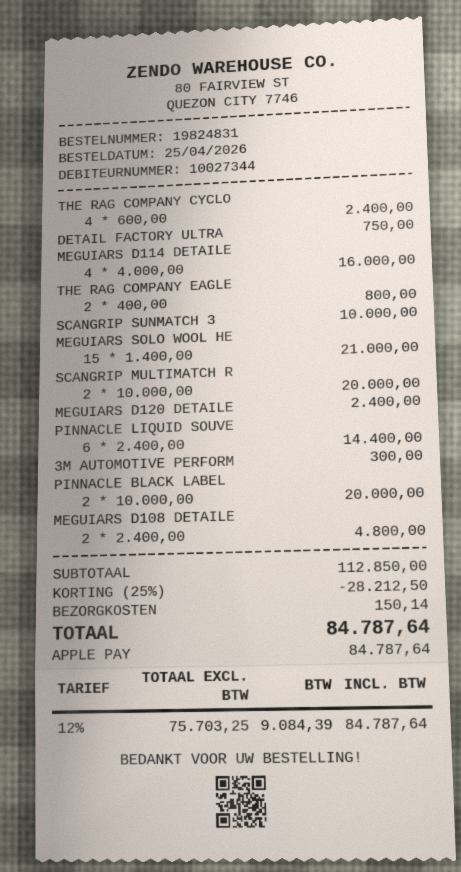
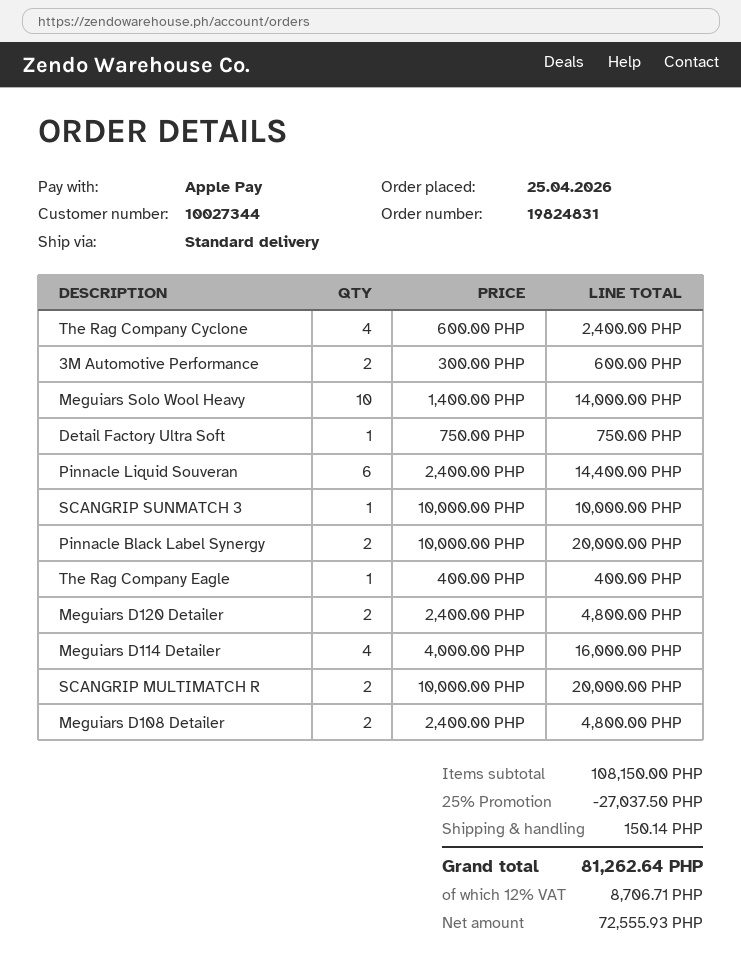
THE RAG COMPANY EAGLE: 2 x 400.00 = 800.00 -> 1 x 400.00 = 400.00
MEGUIARS SOLO WOOL HE: 15 x 1400.00 = 21000.00 -> 10 x 1400.00 = 14000.00
MEGUIARS D120 DETAILE: 1 x 2400.00 = 2400.00 -> 2 x 2400.00 = 4800.00
3M AUTOMOTIVE PERFORM: 1 x 300.00 = 300.00 -> 2 x 300.00 = 600.00
subtotal: 112850.00 -> 108150.00
discount: 25% = 28212.50 -> 25% = 27037.50
net: 75703.25 -> 72555.93
tax: 12% = 9084.39 -> 12% = 8706.71
total: 84787.64 -> 81262.64

